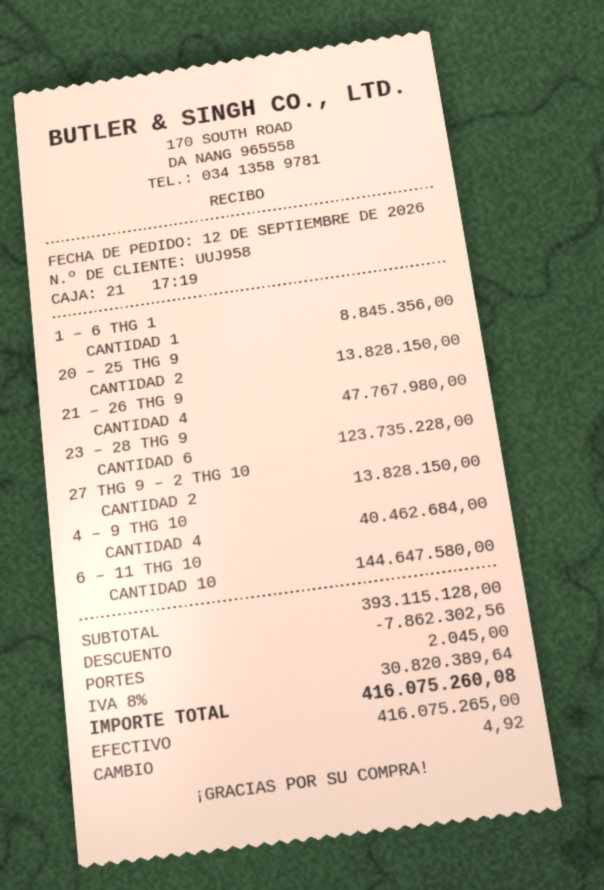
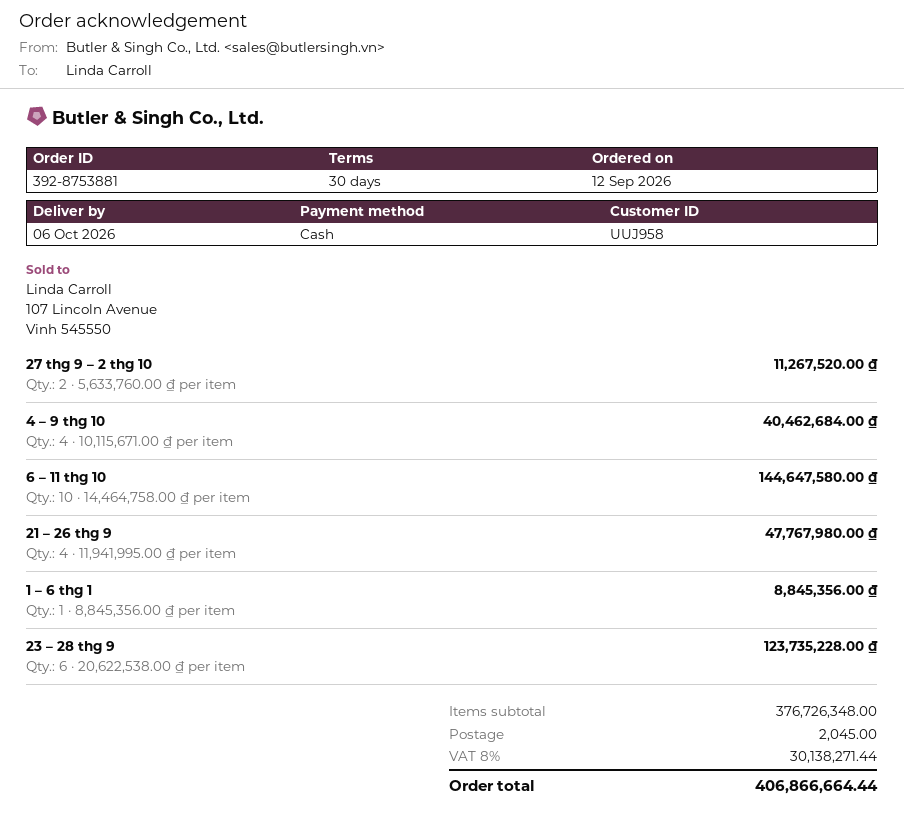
20 – 25 THG 9: 2 for 13828150.00 -> none
27 THG 9 – 2 THG 10: 2 for 13828150.00 -> 2 for 11267520.00
subtotal: 393115128.00 -> 376726348.00
discount: 7862302.56 -> none
tax: 8% = 30820389.64 -> 8% = 30138271.44
total: 416075260.08 -> 406866664.44

